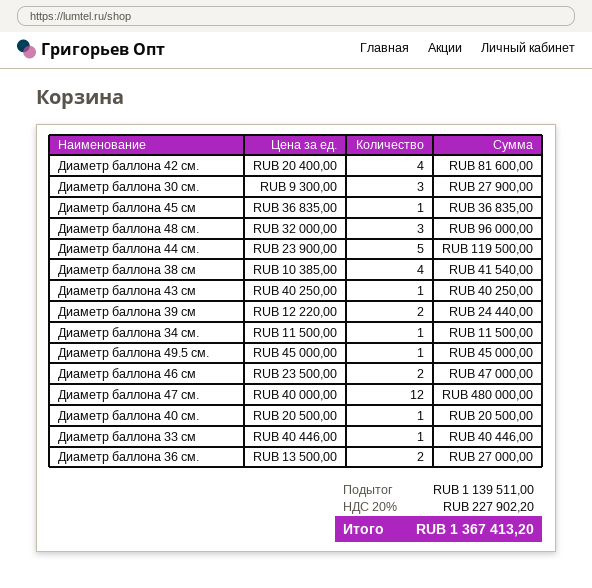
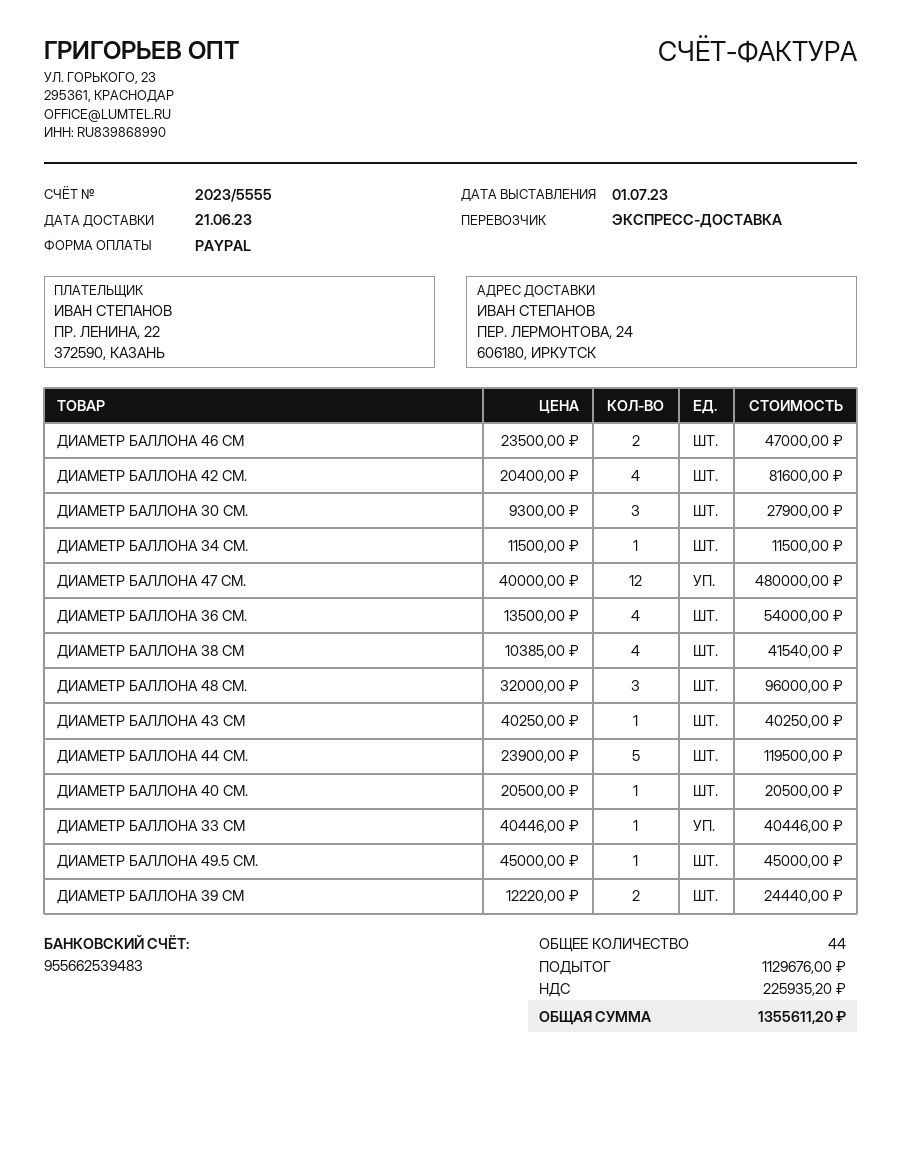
Диаметр баллона 45 см: 1 x 36835.00 = 36835.00 -> none
Диаметр баллона 36 см.: 2 x 13500.00 = 27000.00 -> 4 x 13500.00 = 54000.00
subtotal: 1139511.00 -> 1129676.00
tax: 227902.20 -> 225935.20
total: 1367413.20 -> 1355611.20

